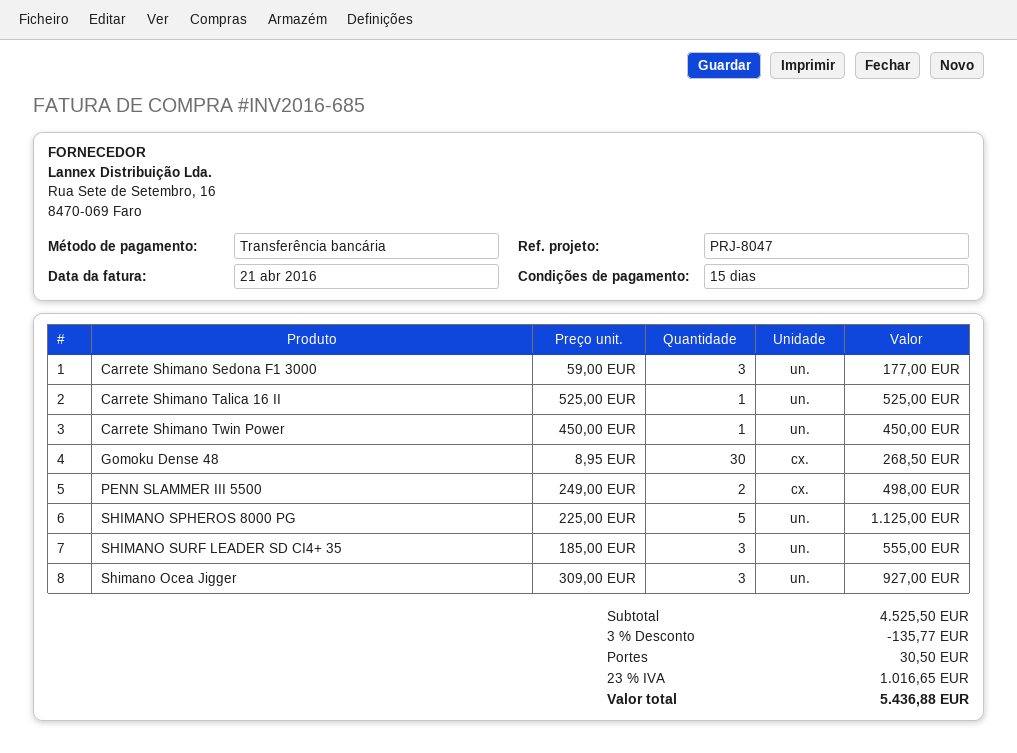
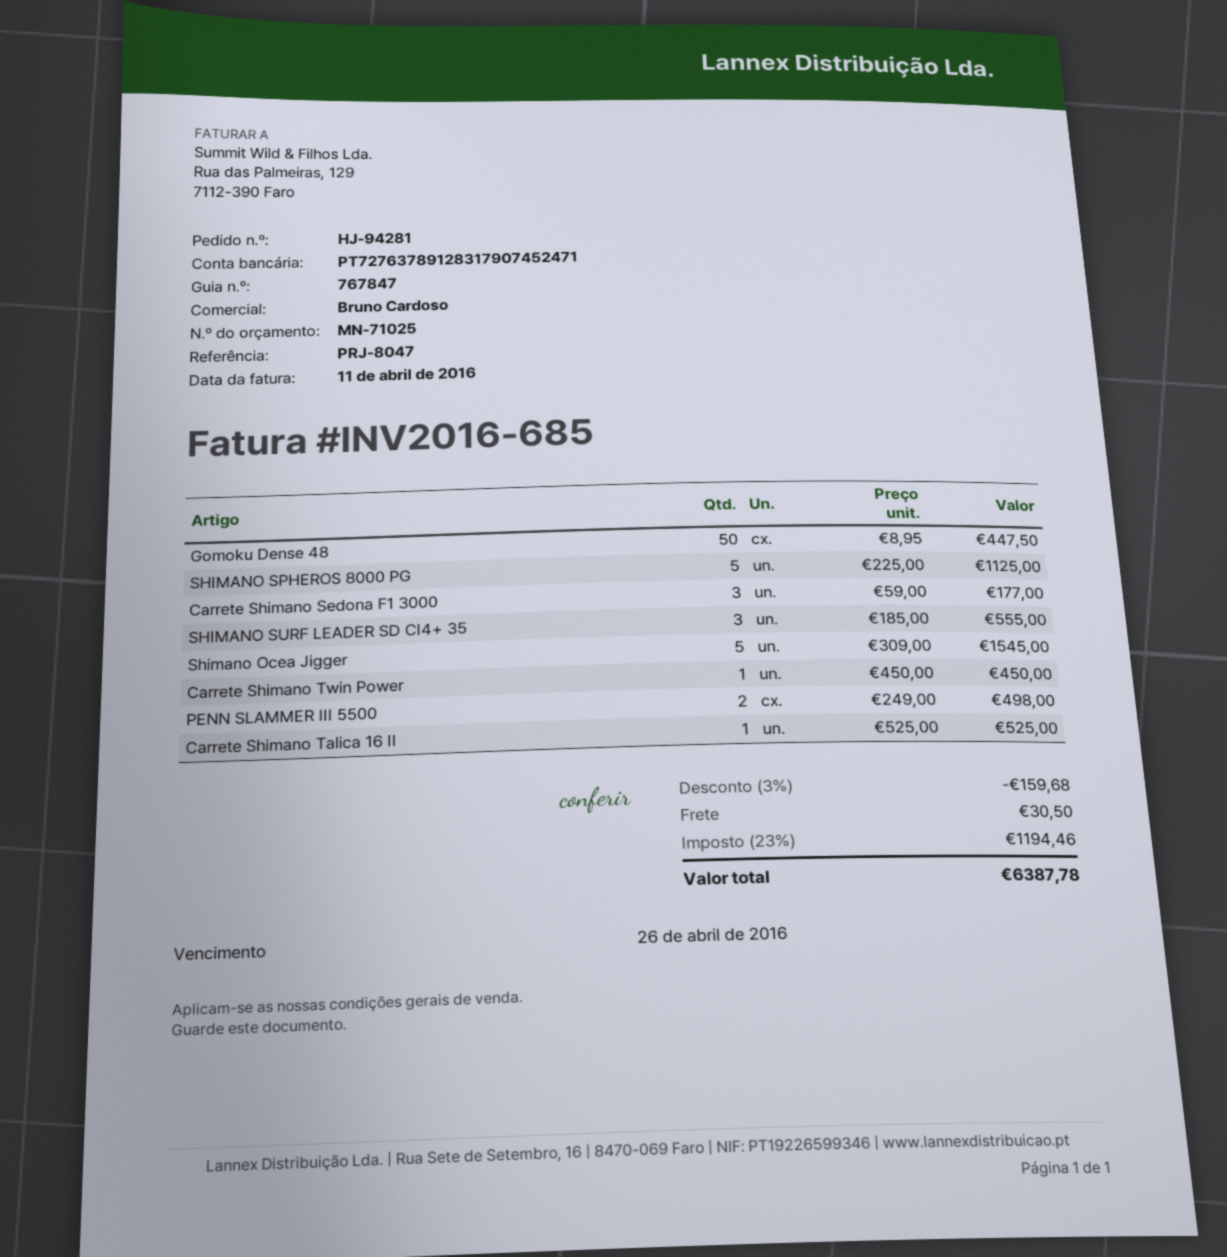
invoice date: 2016-04-21 -> 2016-04-11
Gomoku Dense 48: 30 x 8.95 = 268.50 -> 50 x 8.95 = 447.50
Shimano Ocea Jigger: 3 x 309.00 = 927.00 -> 5 x 309.00 = 1545.00
discount: 3% = 135.77 -> 3% = 159.68
tax: 23% = 1016.65 -> 23% = 1194.46
total: 5436.88 -> 6387.78

